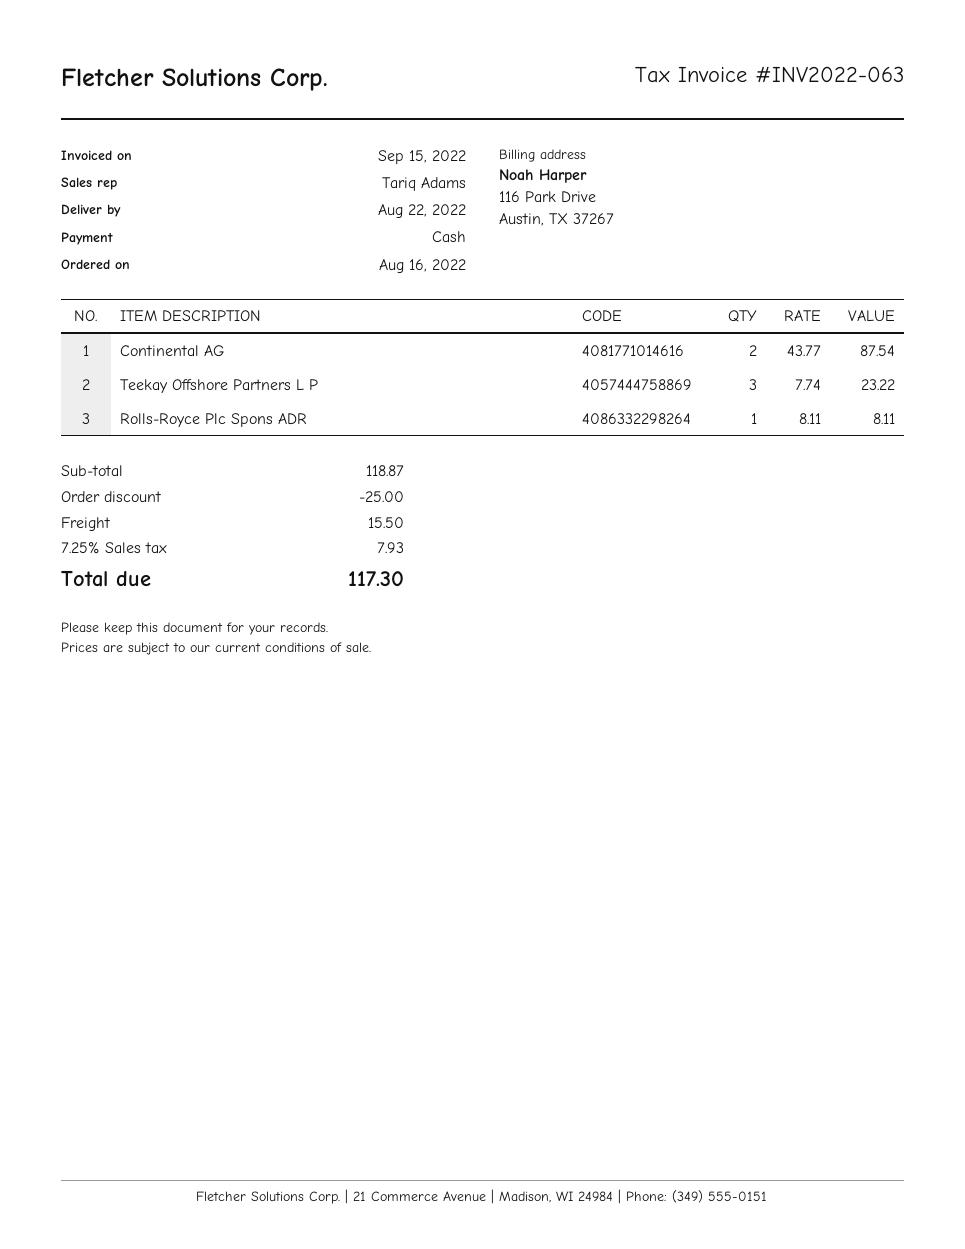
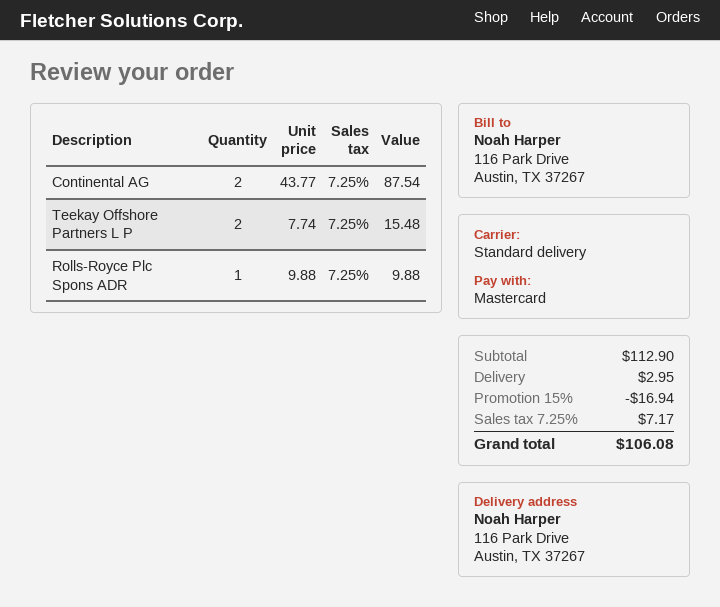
payment method: cash -> Mastercard
Teekay Offshore Partners L P: 3 x 7.74 = 23.22 -> 2 x 7.74 = 15.48
Rolls-Royce Plc Spons ADR: 1 x 8.11 = 8.11 -> 1 x 9.88 = 9.88
subtotal: 118.87 -> 112.90
discount: 25.00 -> 16.94
shipping: 15.50 -> 2.95
tax: 7.25% = 7.93 -> 7.25% = 7.17
total: 117.30 -> 106.08

